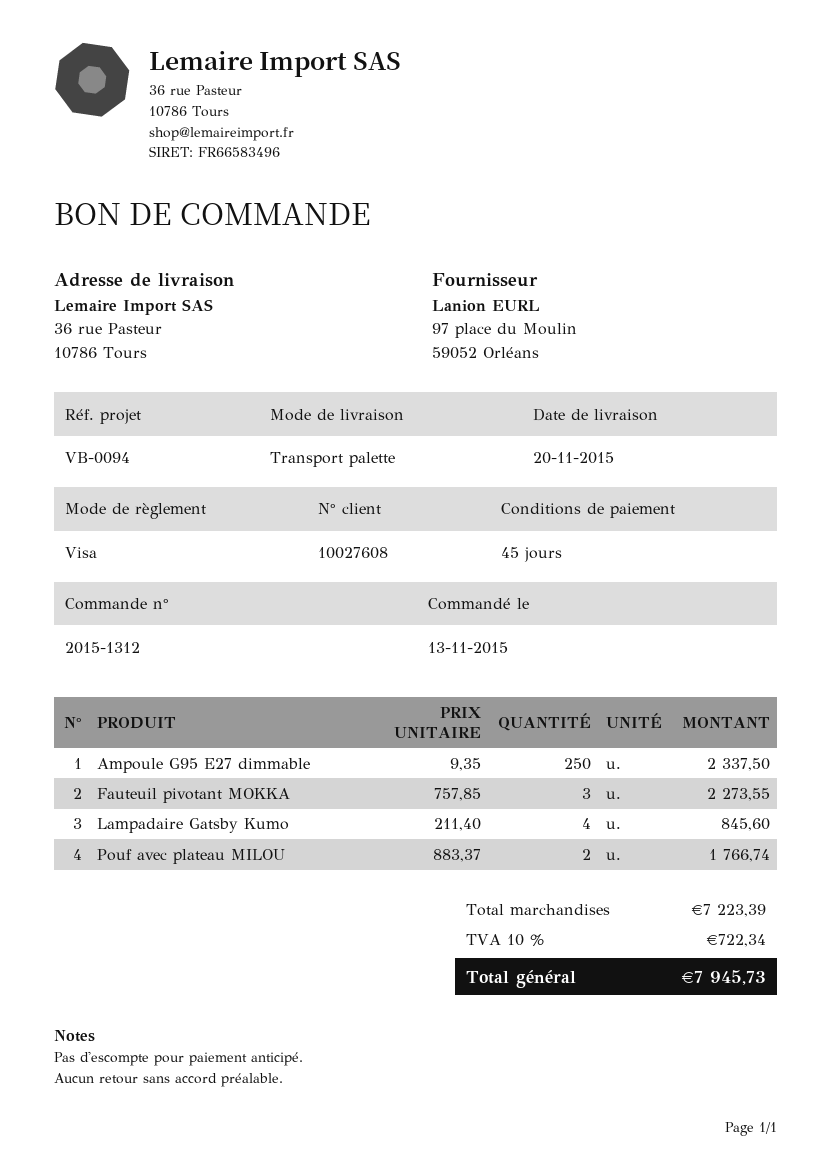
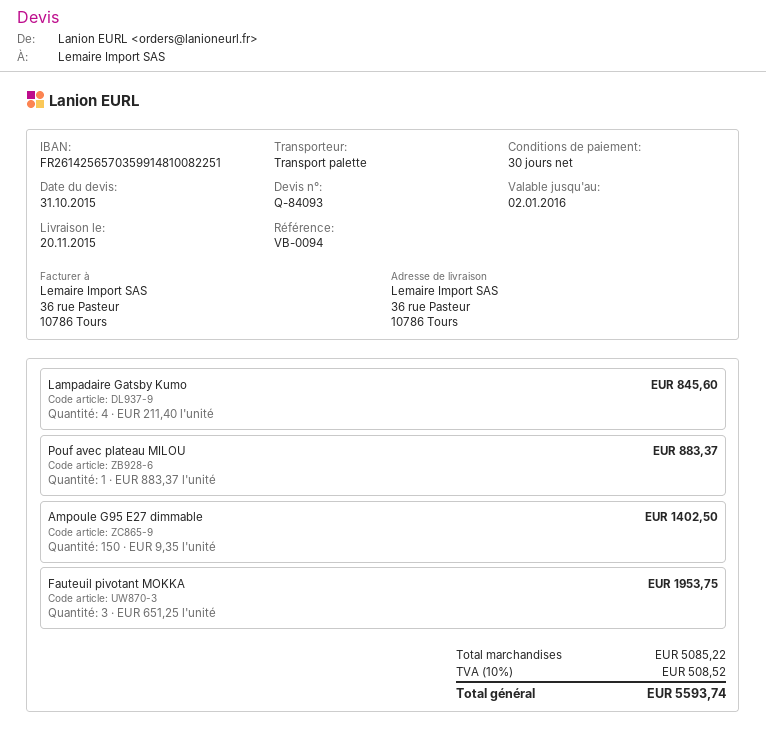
payment terms: 45 days -> 30 days
Ampoule G95 E27 dimmable: 250 x 9.35 = 2337.50 -> 150 x 9.35 = 1402.50
Fauteuil pivotant MOKKA: 3 x 757.85 = 2273.55 -> 3 x 651.25 = 1953.75
Pouf avec plateau MILOU: 2 x 883.37 = 1766.74 -> 1 x 883.37 = 883.37
subtotal: 7223.39 -> 5085.22
tax: 10% = 722.34 -> 10% = 508.52
total: 7945.73 -> 5593.74

